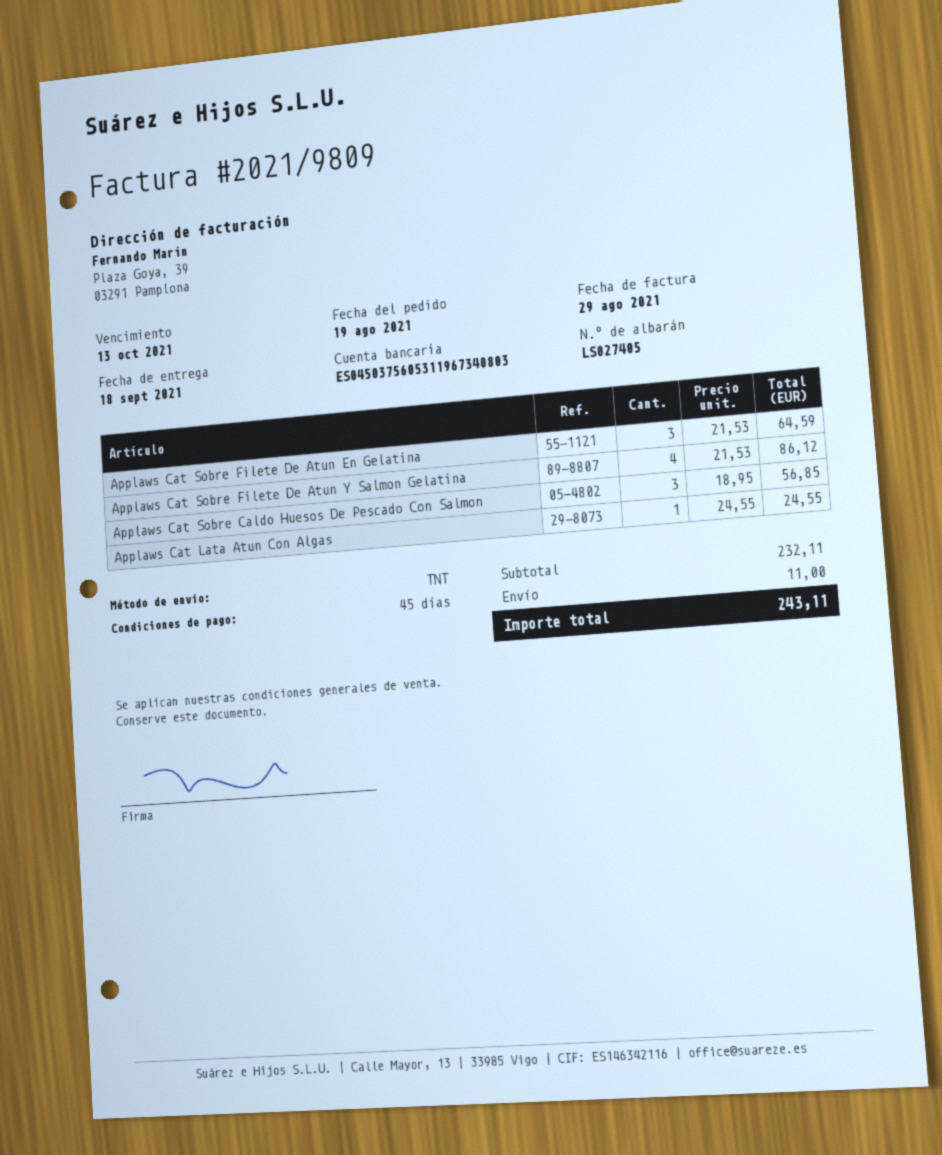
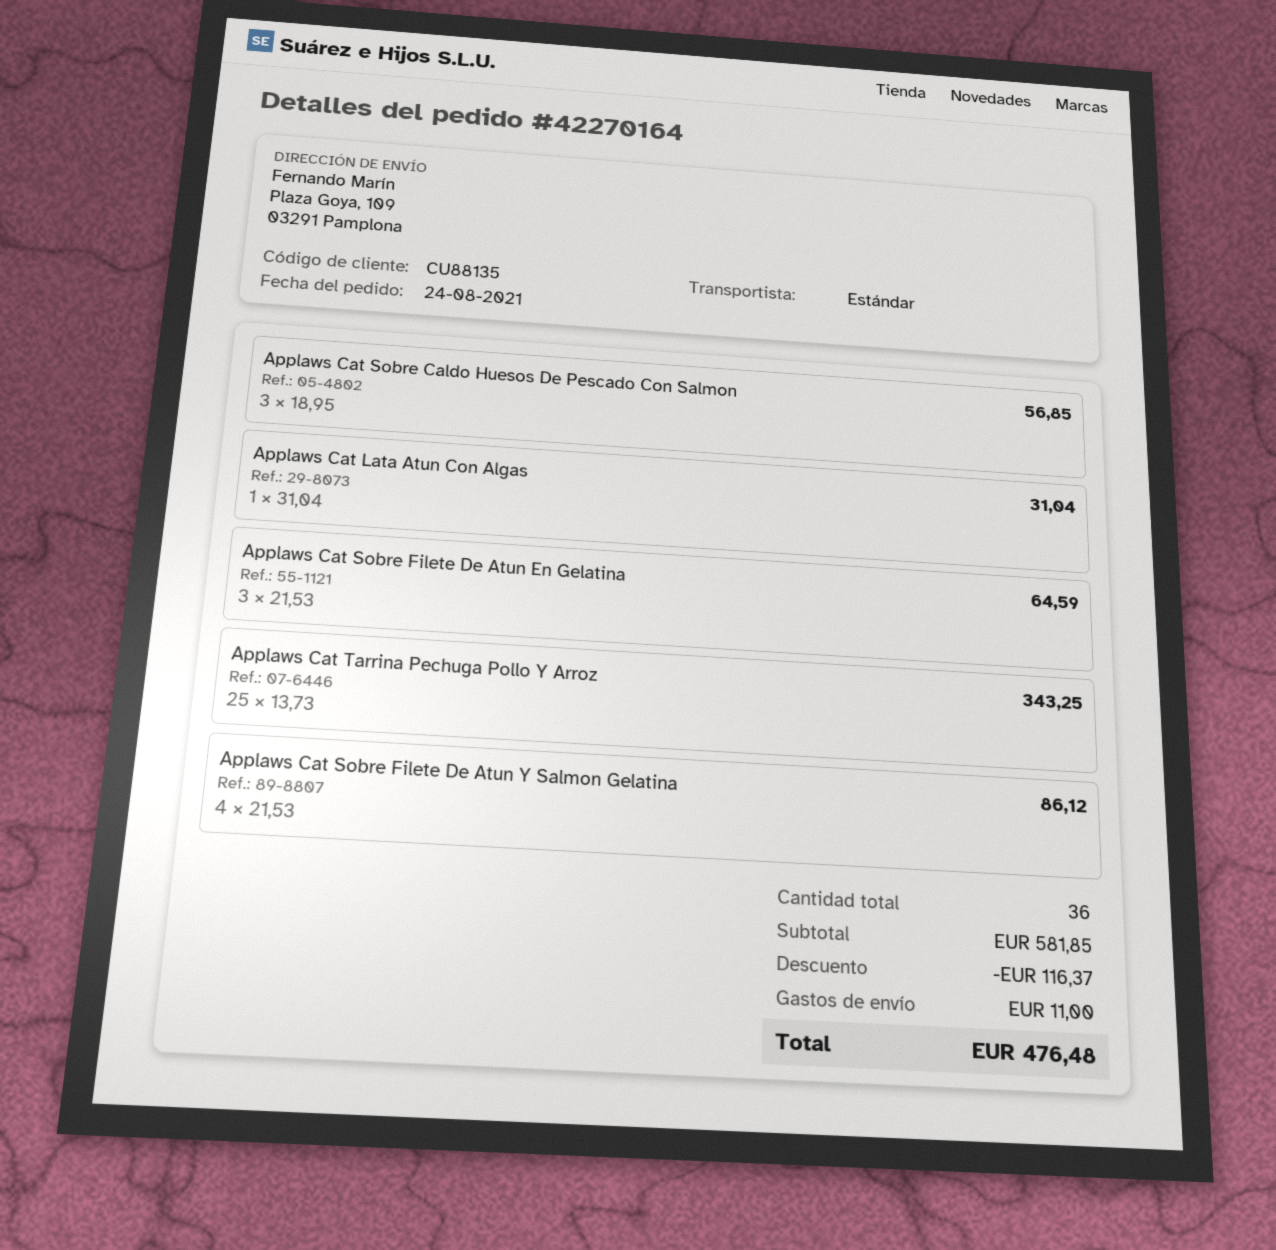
order date: 2021-08-19 -> 2021-08-24
shipping method: TNT -> standard
Applaws Cat Lata Atun Con Algas: 1 x 24.55 = 24.55 -> 1 x 31.04 = 31.04
Applaws Cat Tarrina Pechuga Pollo Y Arroz: none -> 25 x 13.73 = 343.25
subtotal: 232.11 -> 581.85
discount: none -> 116.37
total: 243.11 -> 476.48

